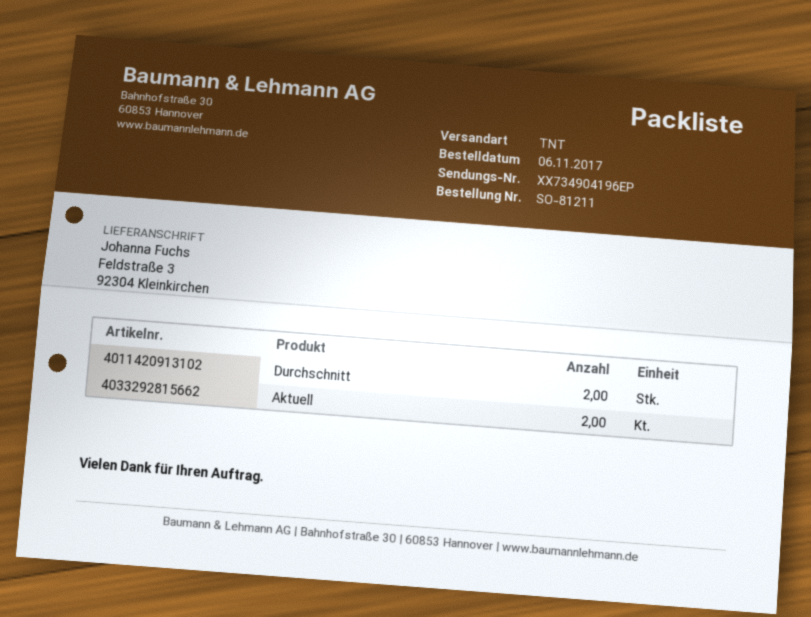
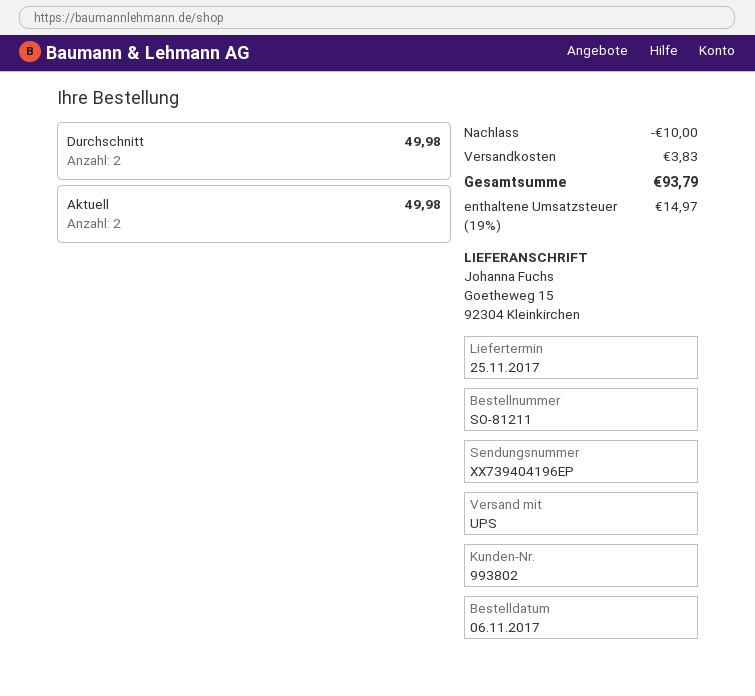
shipping method: TNT -> UPS
tracking number: XX734904196EP -> XX739404196EP
ship to: Feldstraße 3, 92304 Kleinkirchen -> Goetheweg 15, 92304 Kleinkirchen

